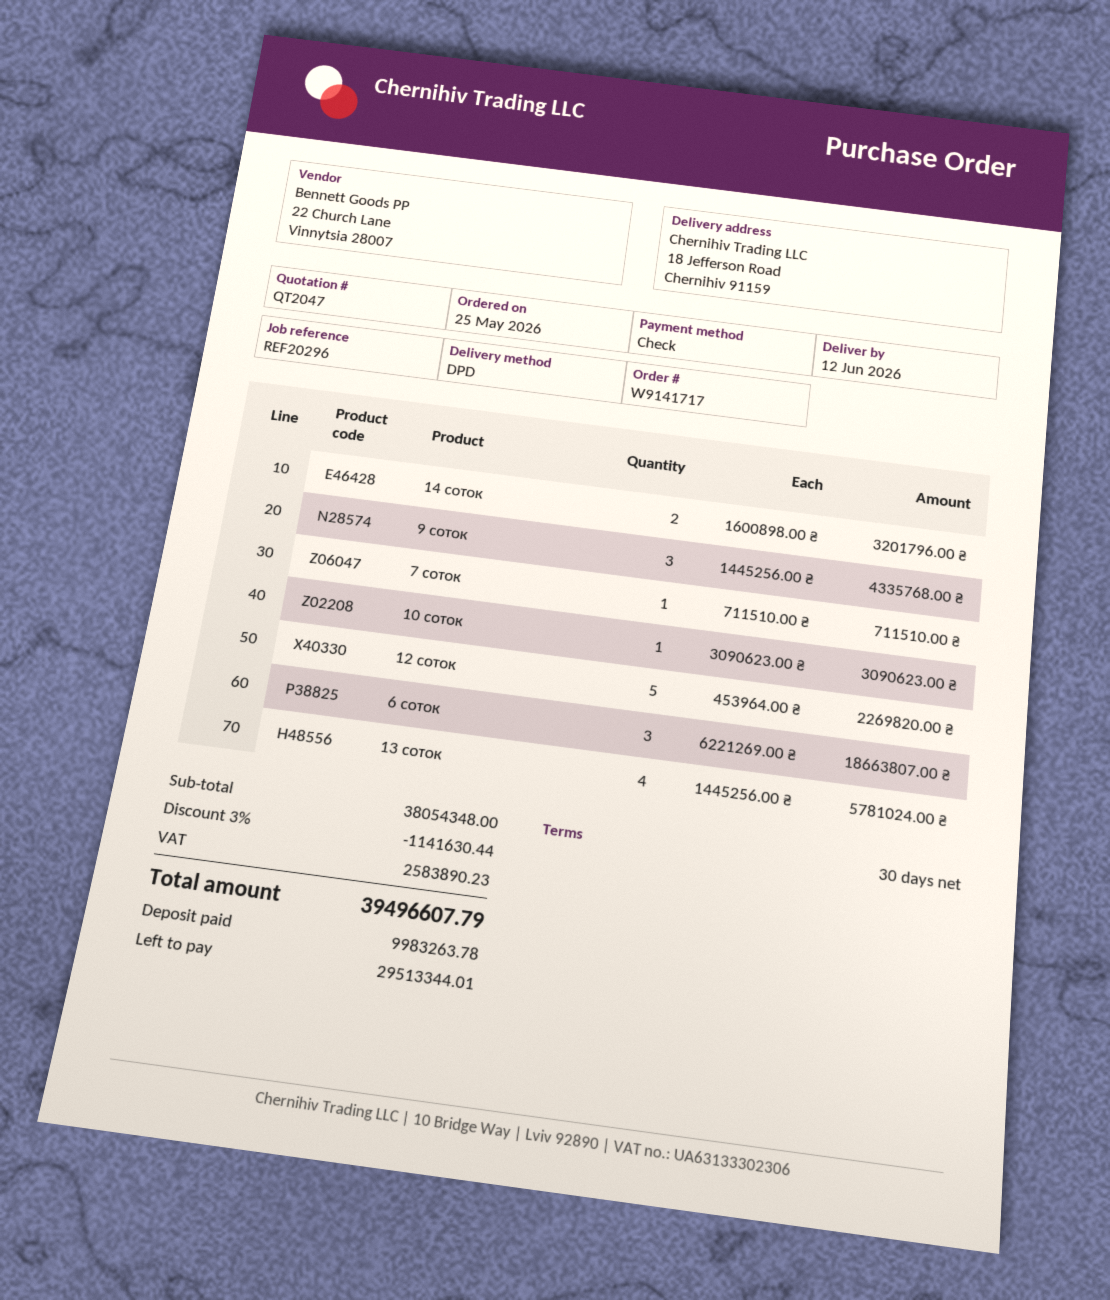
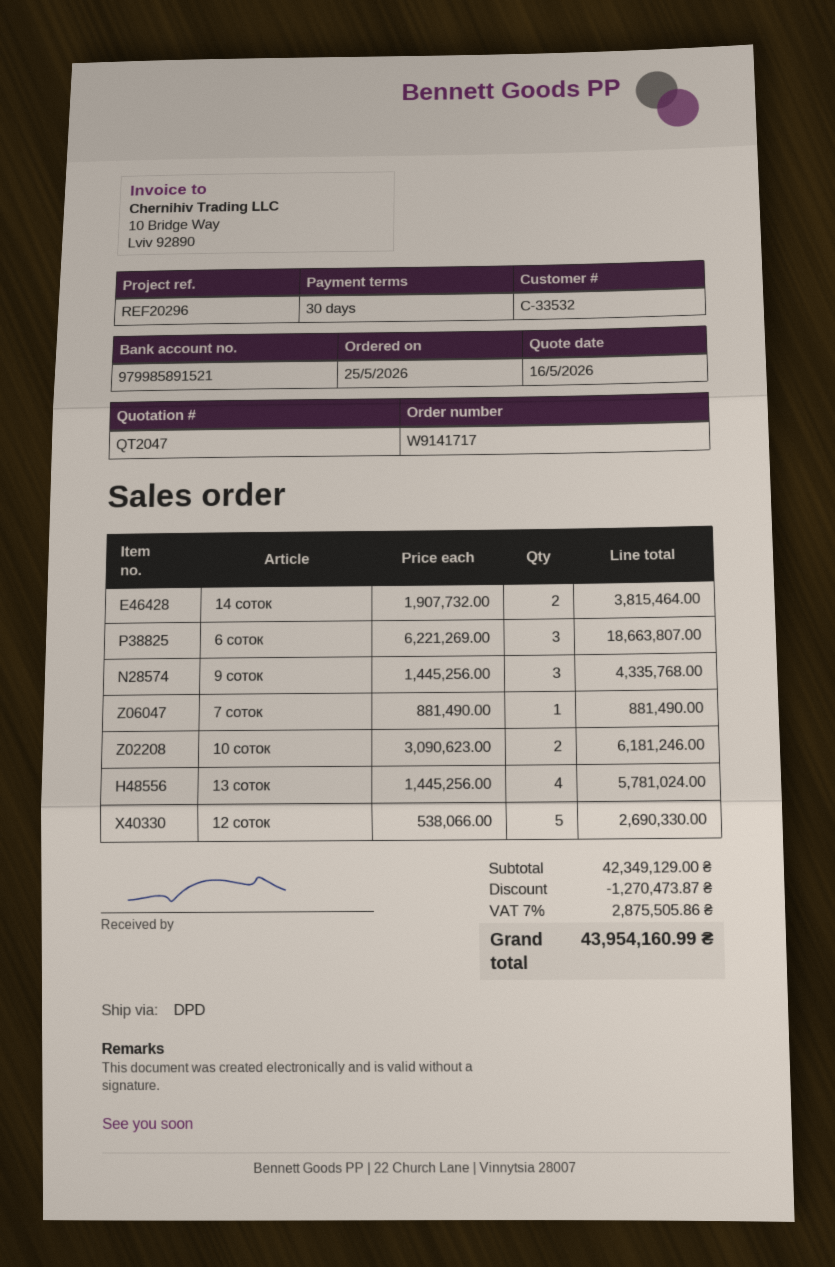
14 соток: 2 x 1600898.00 = 3201796.00 -> 2 x 1907732.00 = 3815464.00
7 соток: 1 x 711510.00 = 711510.00 -> 1 x 881490.00 = 881490.00
10 соток: 1 x 3090623.00 = 3090623.00 -> 2 x 3090623.00 = 6181246.00
12 соток: 5 x 453964.00 = 2269820.00 -> 5 x 538066.00 = 2690330.00
subtotal: 38054348.00 -> 42349129.00
discount: 1141630.44 -> 1270473.87
tax: 2583890.23 -> 2875505.86
total: 39496607.79 -> 43954160.99

